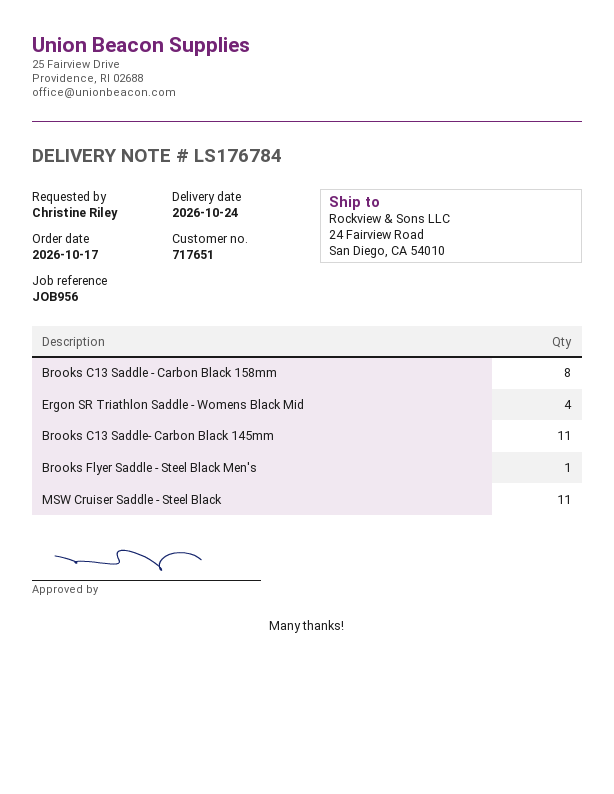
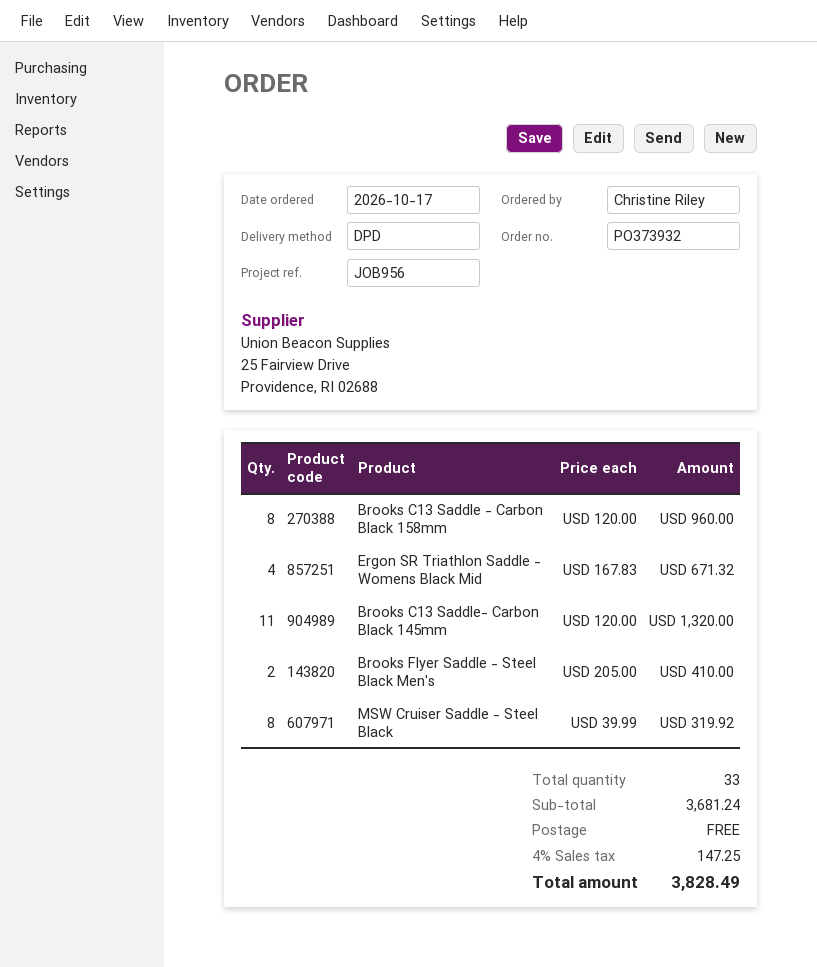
Brooks Flyer Saddle - Steel Black Men's: 1 -> 2
MSW Cruiser Saddle - Steel Black: 11 -> 8

